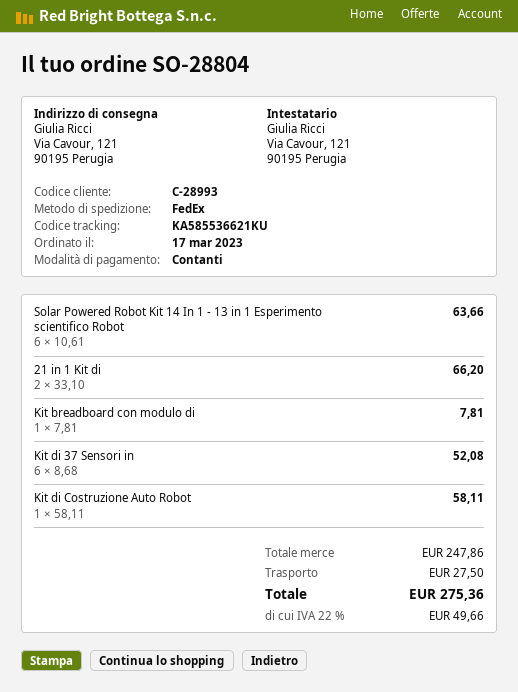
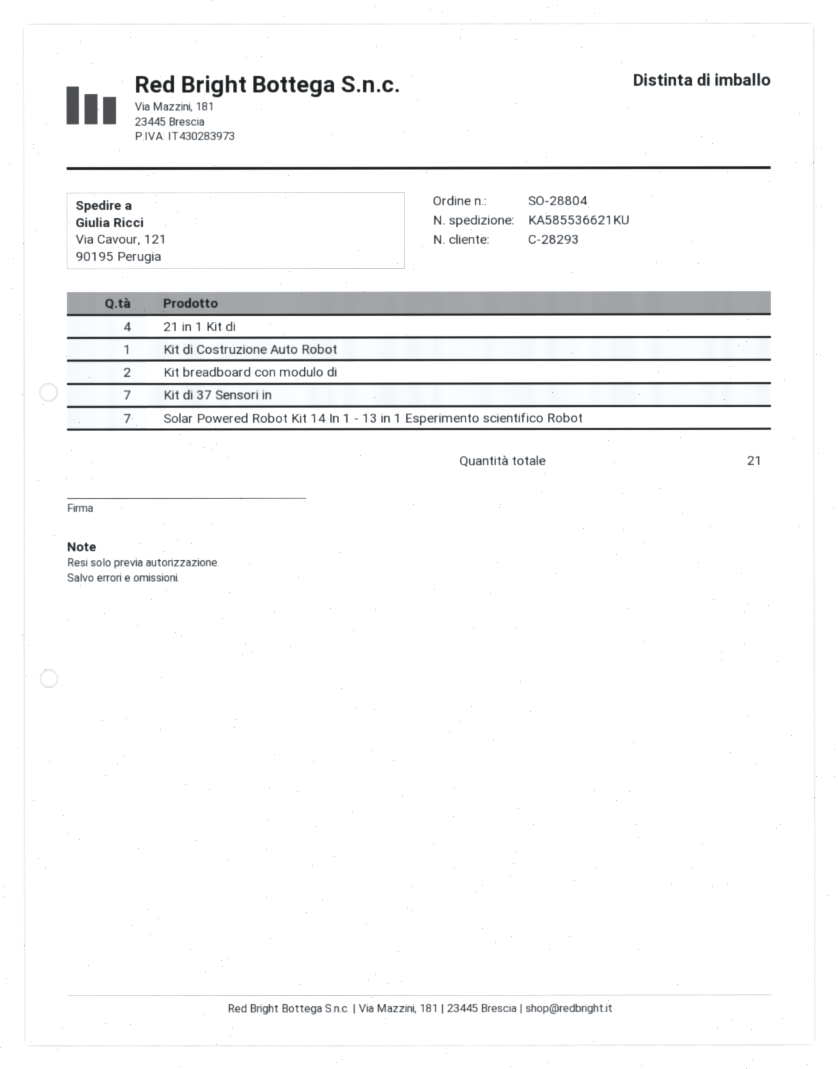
customer number: C-28993 -> C-28293
Solar Powered Robot Kit 14 In 1 - 13 in 1 Esperimento scientifico Robot: 6 -> 7
21 in 1 Kit di: 2 -> 4
Kit breadboard con modulo di: 1 -> 2
Kit di 37 Sensori in: 6 -> 7

